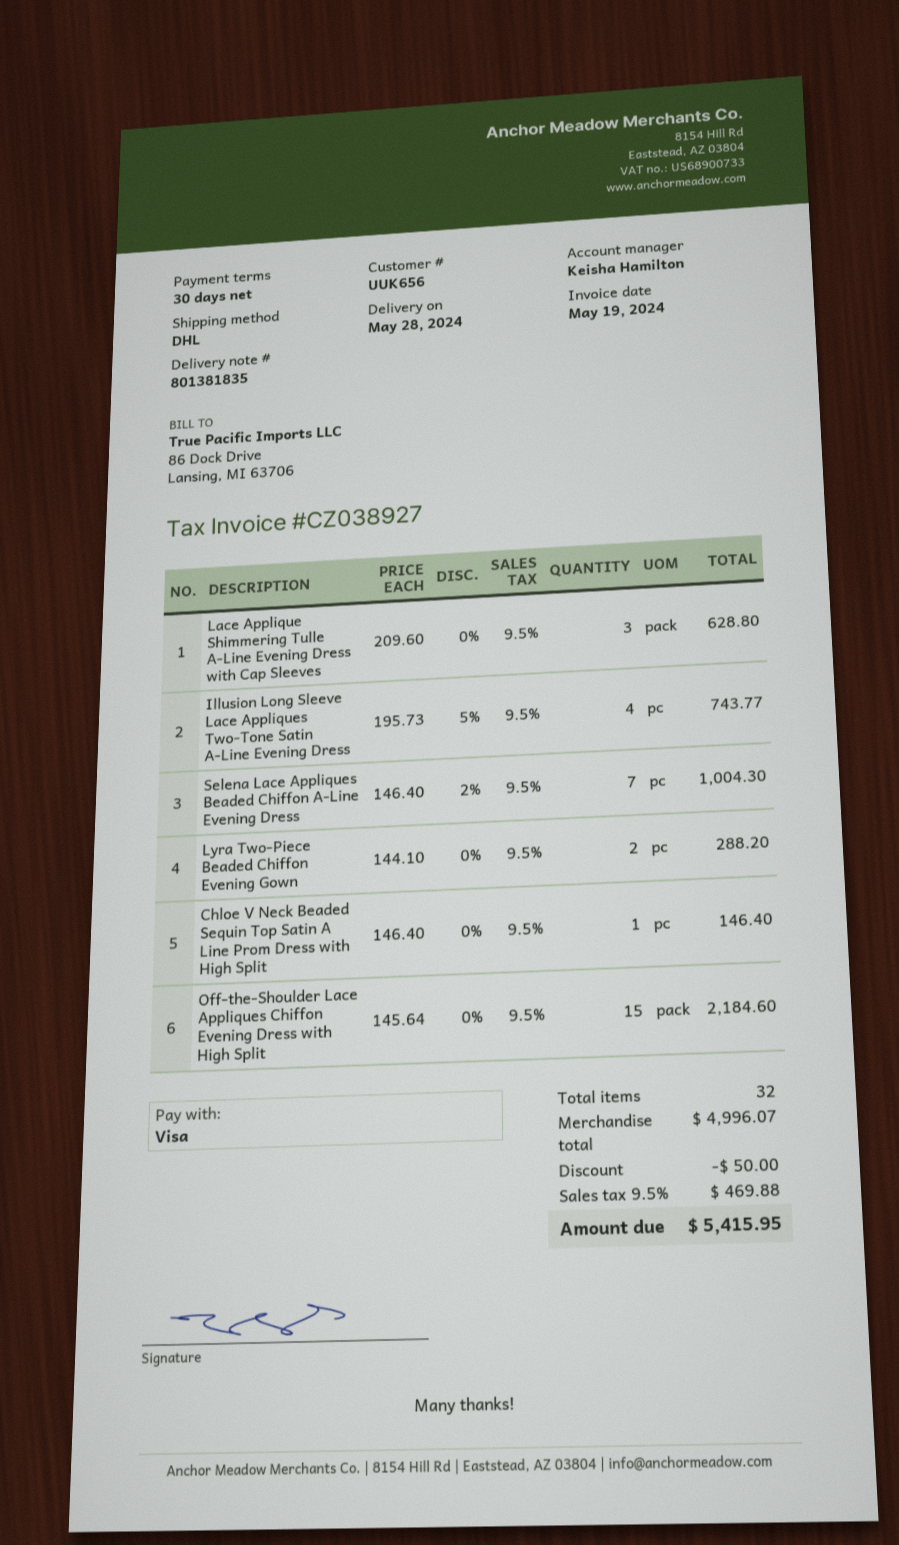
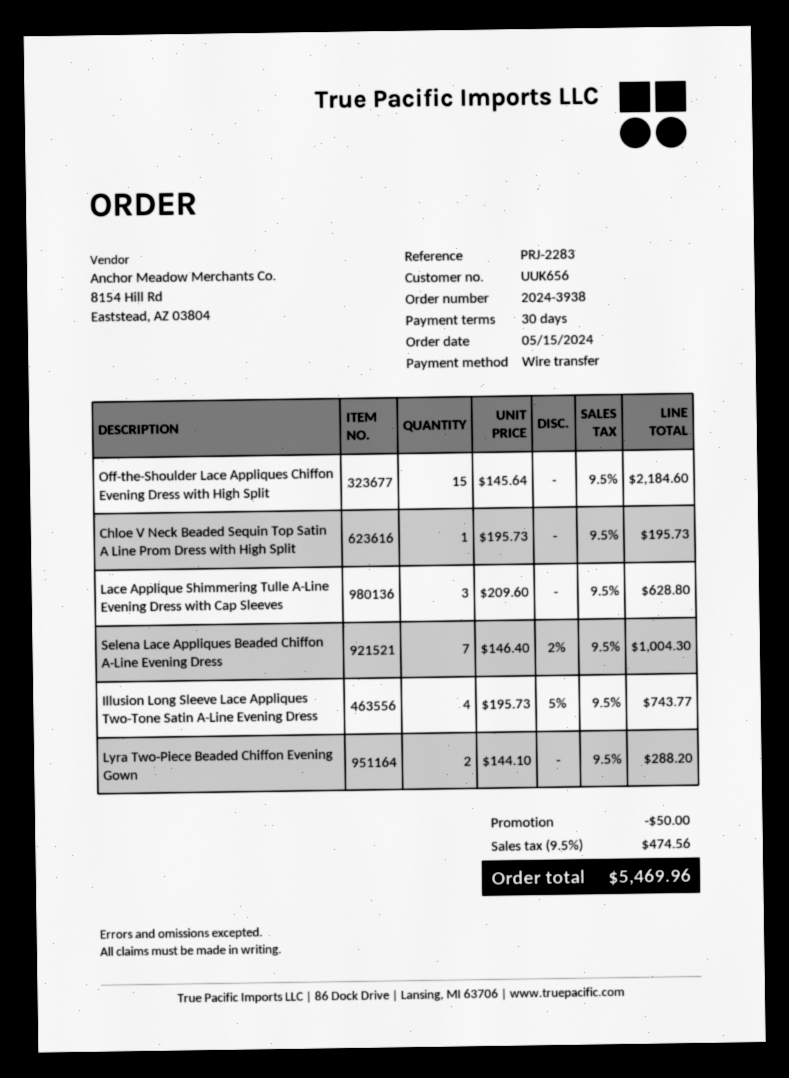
payment method: Visa -> bank transfer
Chloe V Neck Beaded Sequin Top Satin A Line Prom Dress with High Split: 1 x 146.40 = 146.40 -> 1 x 195.73 = 195.73
tax: 9.5% = 469.88 -> 9.5% = 474.56
total: 5415.95 -> 5469.96

